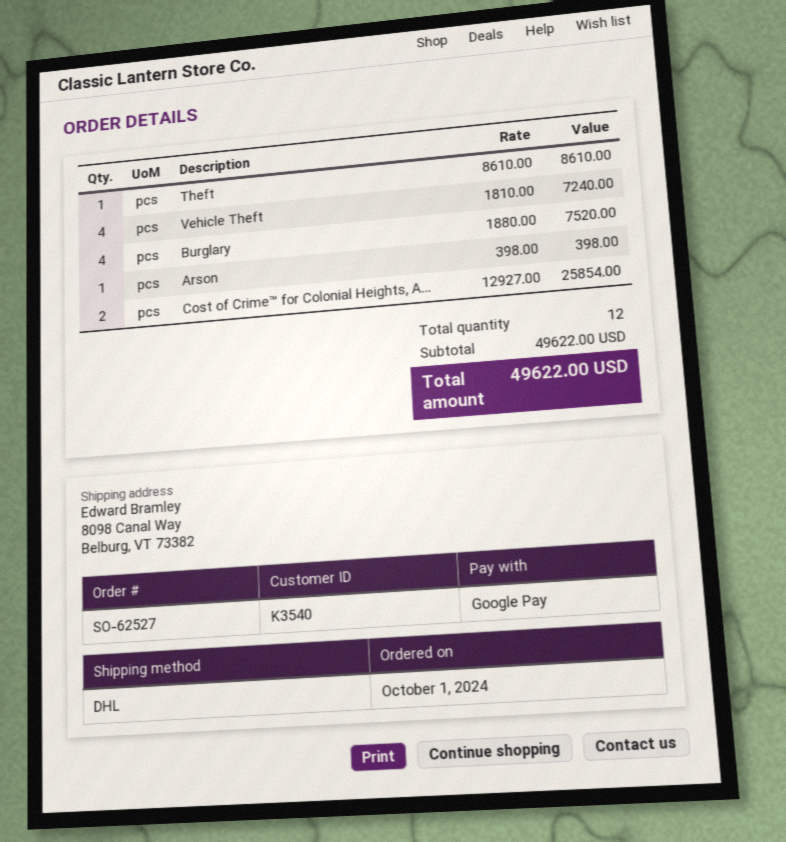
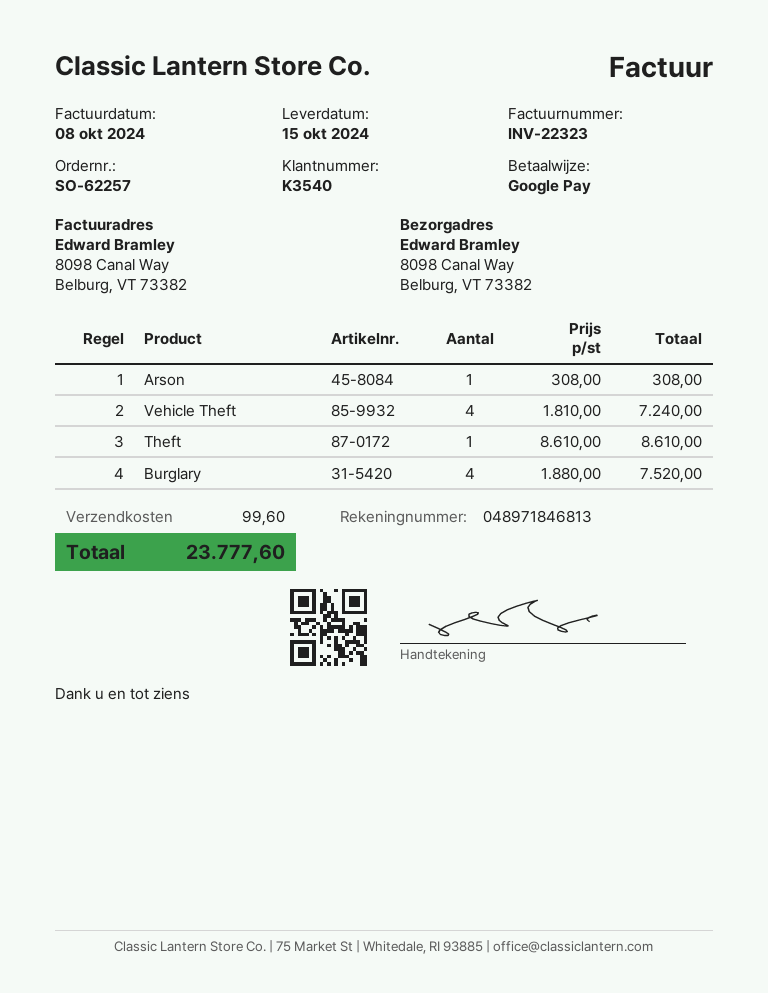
order number: SO-62527 -> SO-62257
Arson: 1 x 398.00 = 398.00 -> 1 x 308.00 = 308.00
Cost of Crime™ for Colonial Heights, A...: 2 x 12927.00 = 25854.00 -> none
shipping: none -> 99.60
total: 49622.00 -> 23777.60

